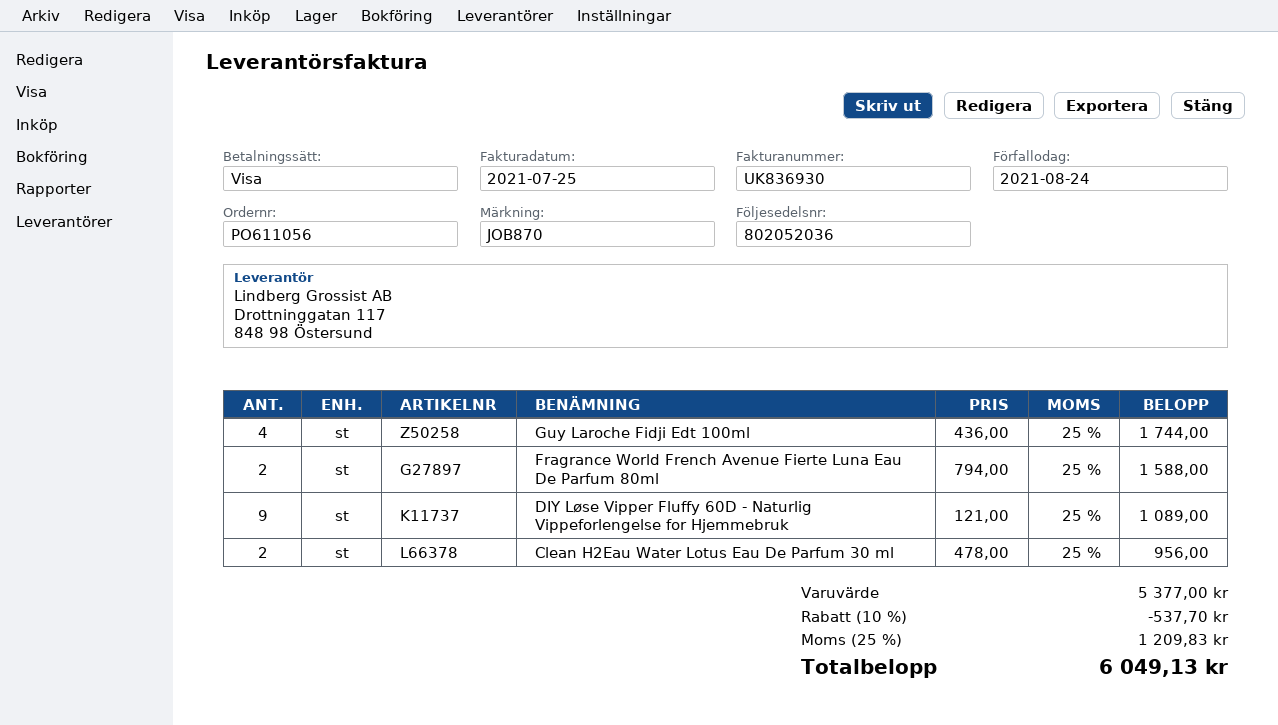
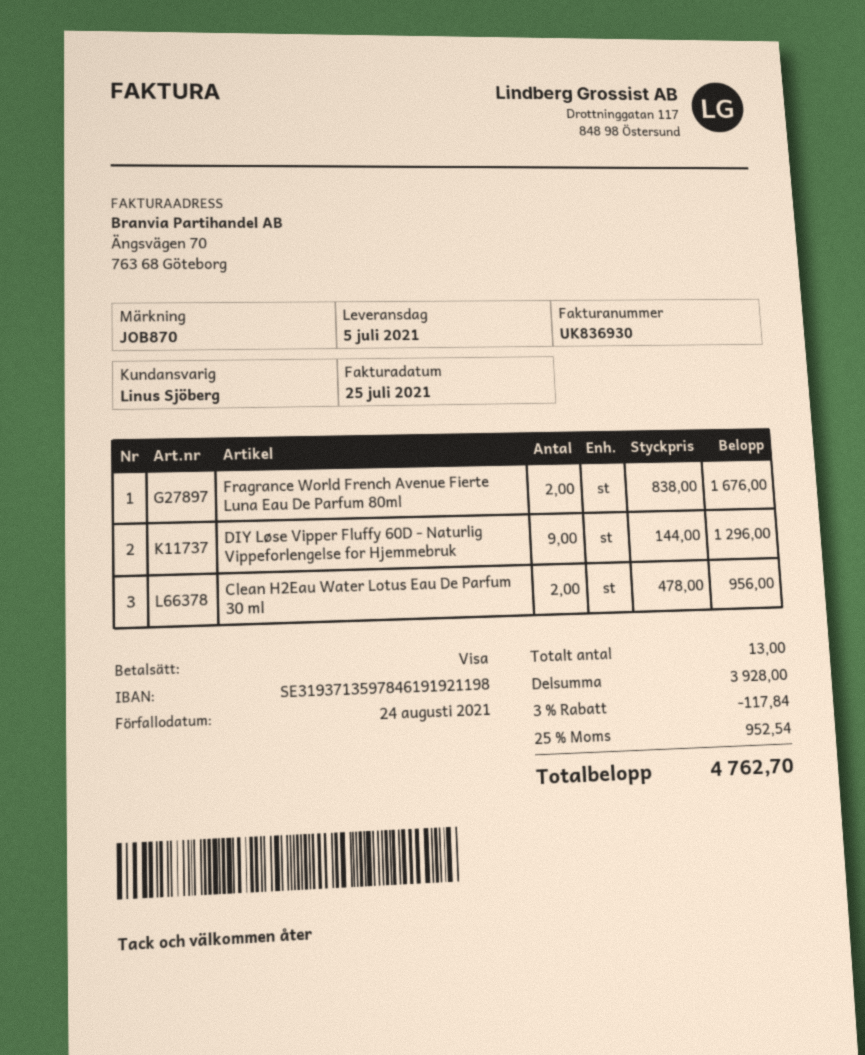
Guy Laroche Fidji Edt 100ml: 4 x 436.00 = 1744.00 -> none
Fragrance World French Avenue Fierte Luna Eau De Parfum 80ml: 2 x 794.00 = 1588.00 -> 2 x 838.00 = 1676.00
DIY Løse Vipper Fluffy 60D - Naturlig Vippeforlengelse for Hjemmebruk: 9 x 121.00 = 1089.00 -> 9 x 144.00 = 1296.00
subtotal: 5377.00 -> 3928.00
discount: 10% = 537.70 -> 3% = 117.84
tax: 25% = 1209.83 -> 25% = 952.54
total: 6049.13 -> 4762.70

